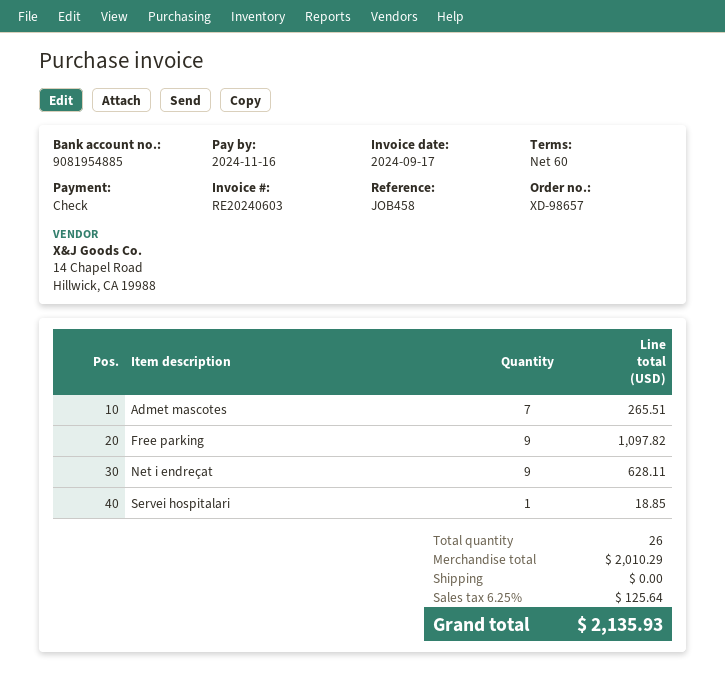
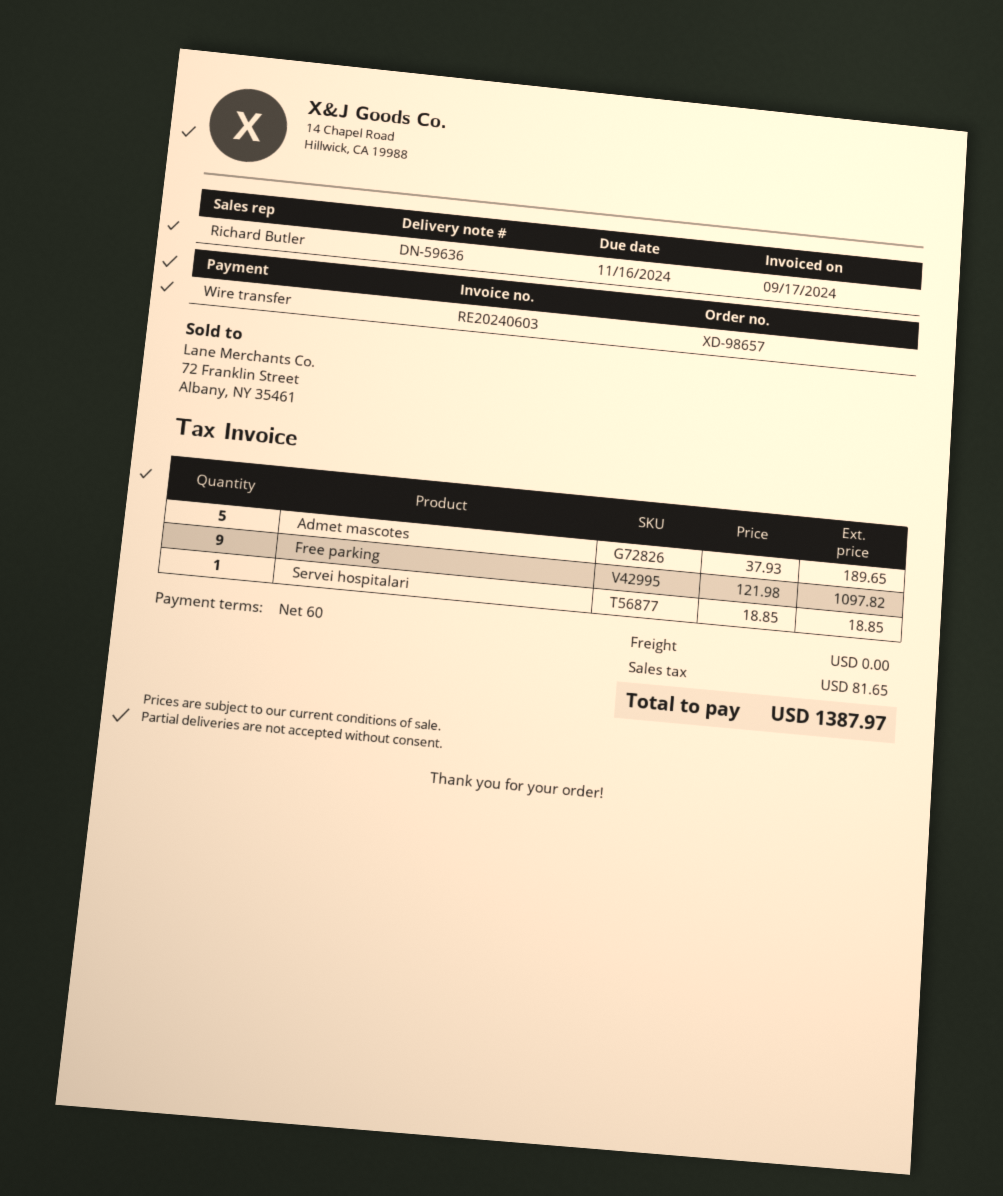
payment method: cheque -> bank transfer
Admet mascotes: 7 for 265.51 -> 5 for 189.65
Net i endreçat: 9 for 628.11 -> none
tax: 125.64 -> 81.65
total: 2135.93 -> 1387.97

